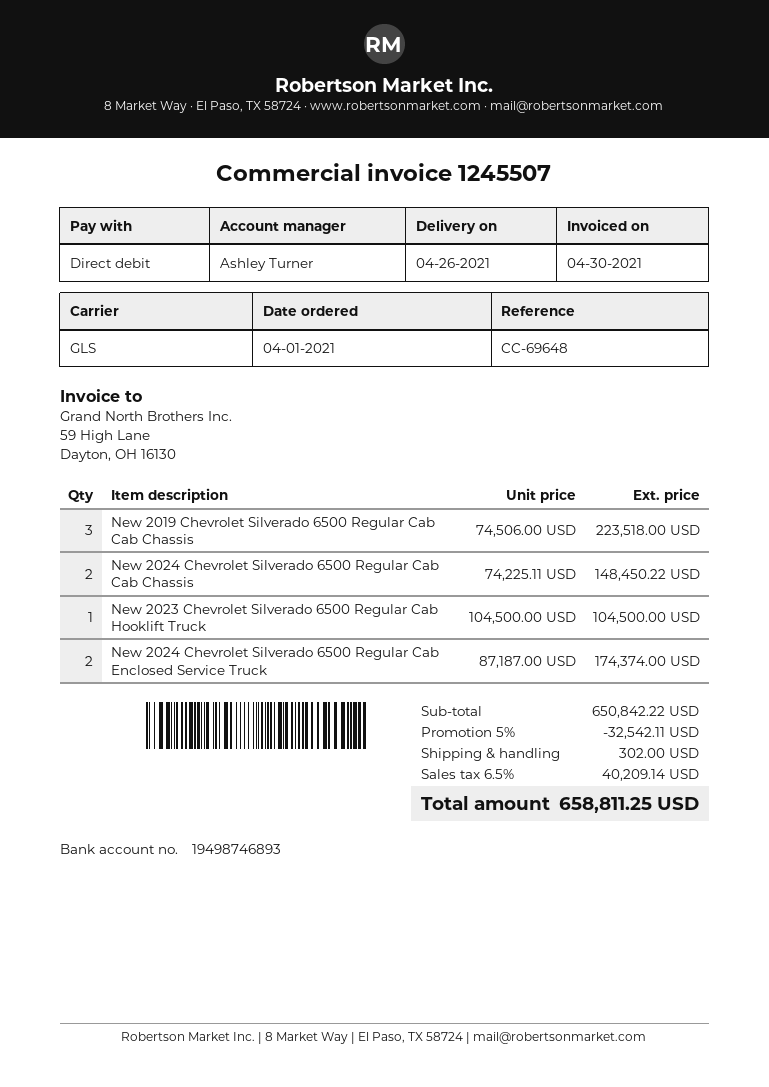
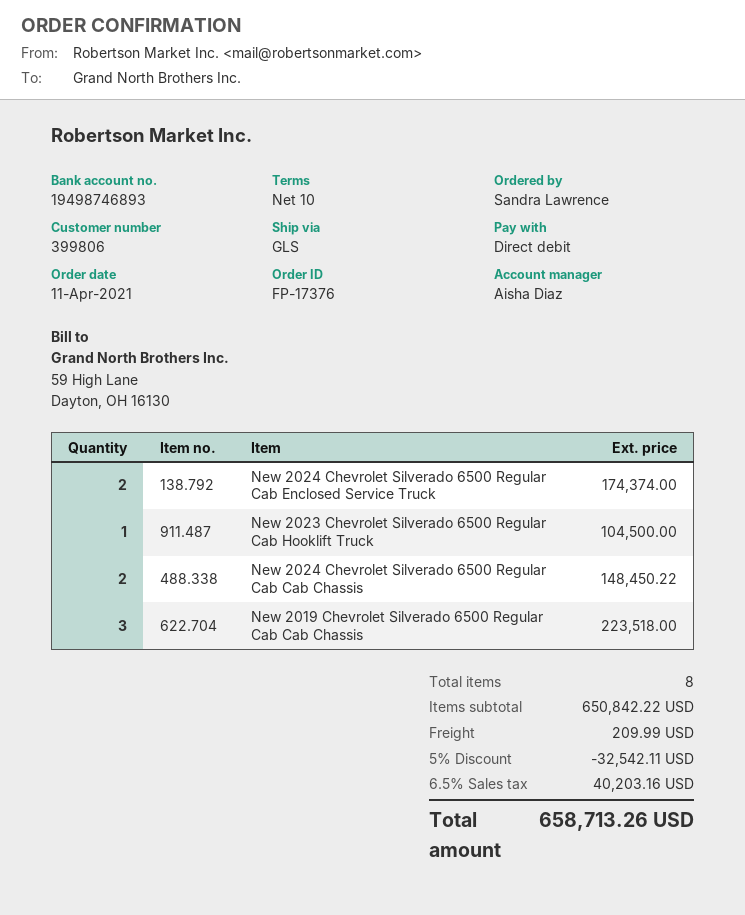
order date: 2021-04-01 -> 2021-04-11
sales rep: Ashley Turner -> Aisha Diaz
shipping: 302.00 -> 209.99
tax: 6.5% = 40209.14 -> 6.5% = 40203.16
total: 658811.25 -> 658713.26

